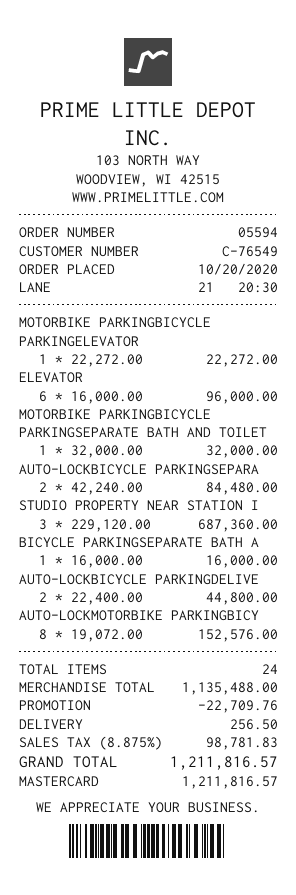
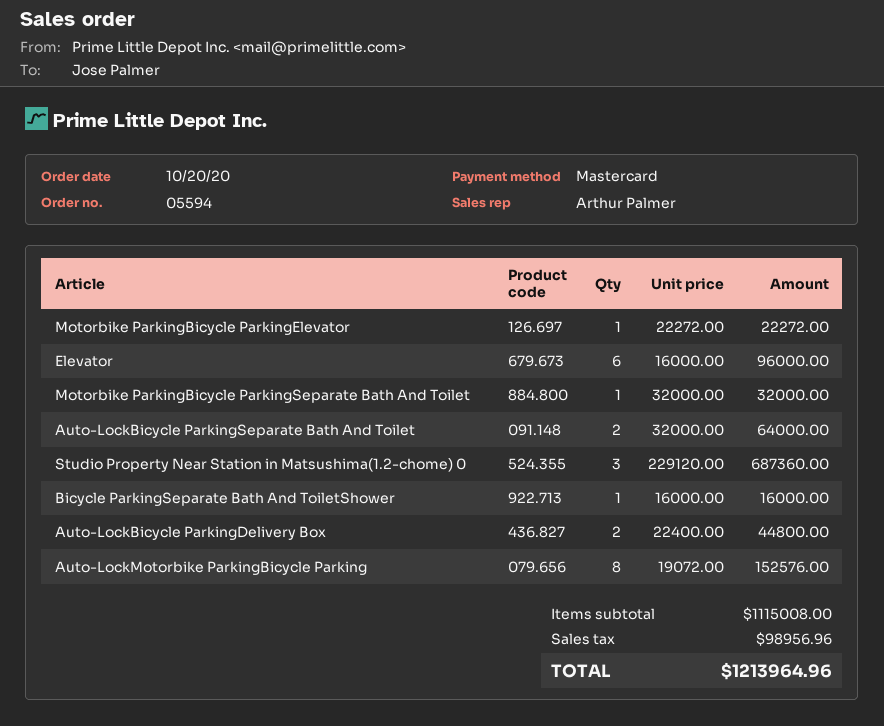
AUTO-LOCKBICYCLE PARKINGSEPARA: 2 x 42240.00 = 84480.00 -> 2 x 32000.00 = 64000.00
subtotal: 1135488.00 -> 1115008.00
discount: 22709.76 -> none
shipping: 256.50 -> none
tax: 98781.83 -> 98956.96
total: 1211816.57 -> 1213964.96

